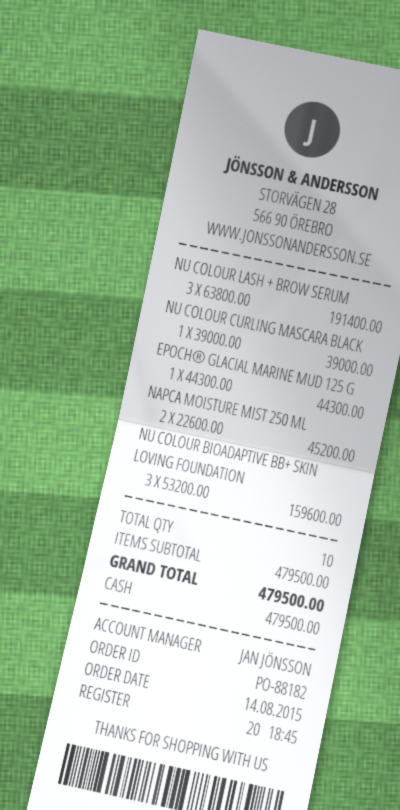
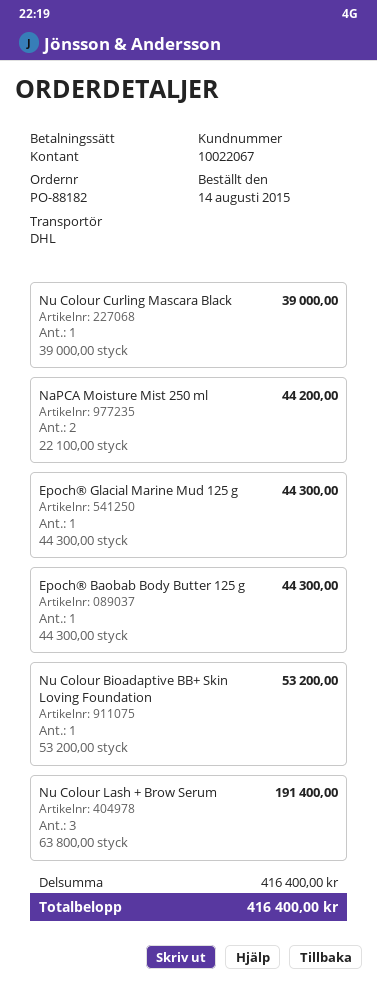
NAPCA MOISTURE MIST 250 ML: 2 x 22600.00 = 45200.00 -> 2 x 22100.00 = 44200.00
NU COLOUR BIOADAPTIVE BB+ SKIN LOVING FOUNDATION: 3 x 53200.00 = 159600.00 -> 1 x 53200.00 = 53200.00
Epoch® Baobab Body Butter 125 g: none -> 1 x 44300.00 = 44300.00
subtotal: 479500.00 -> 416400.00
total: 479500.00 -> 416400.00

